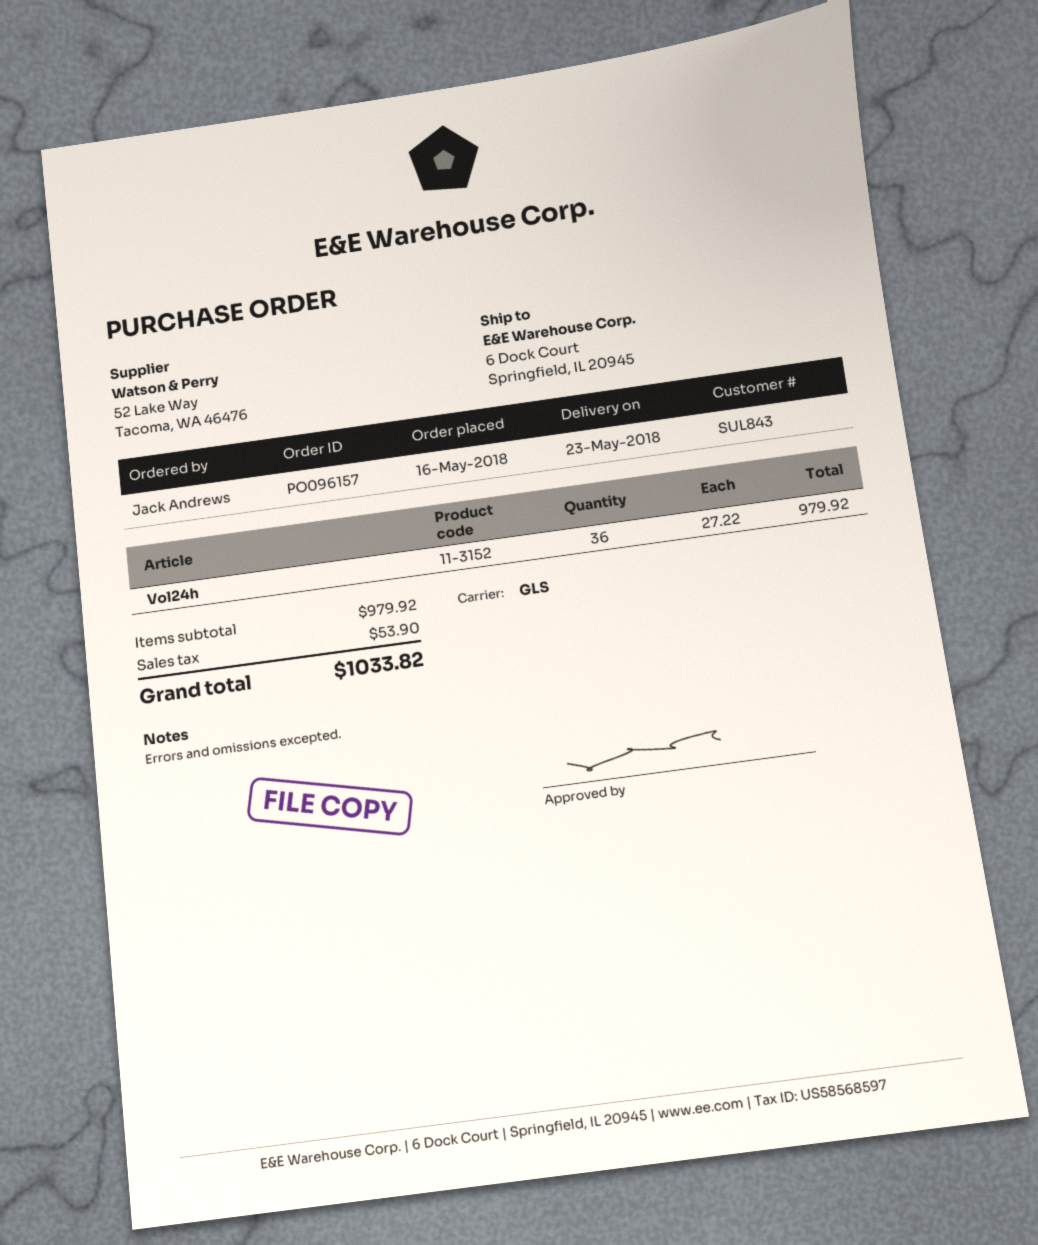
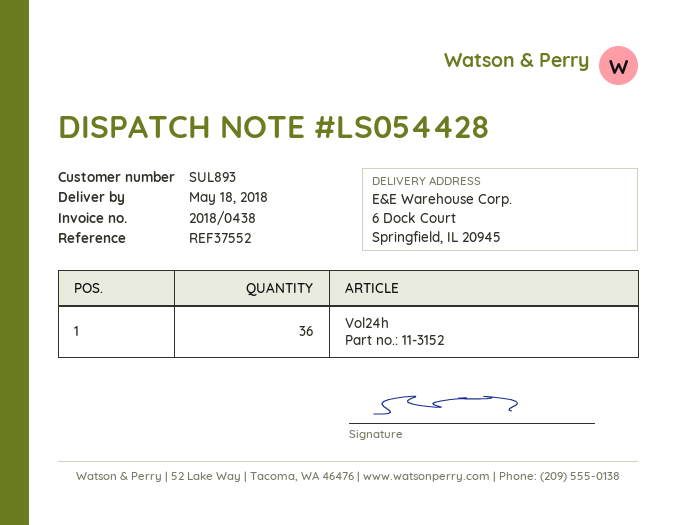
delivery date: 2018-05-23 -> 2018-05-18
customer number: SUL843 -> SUL893

